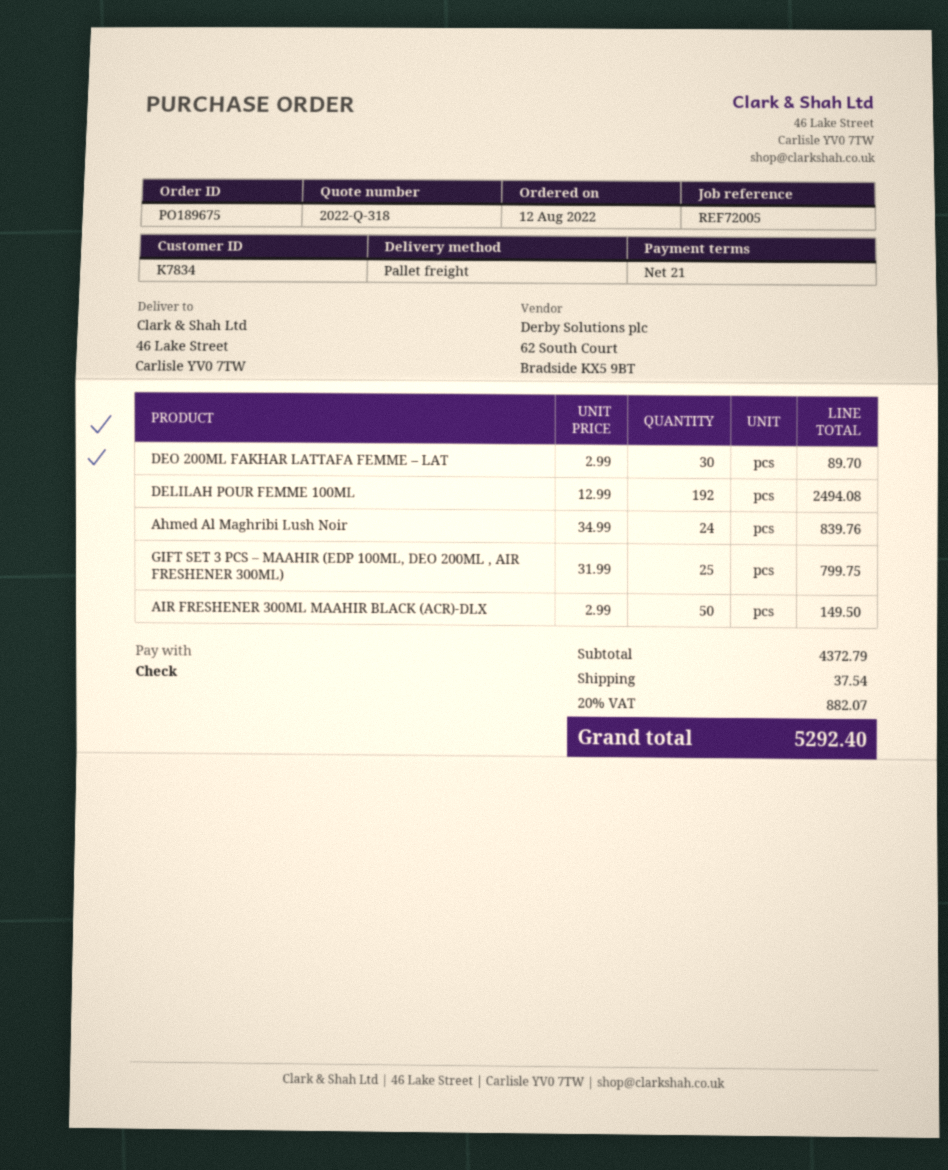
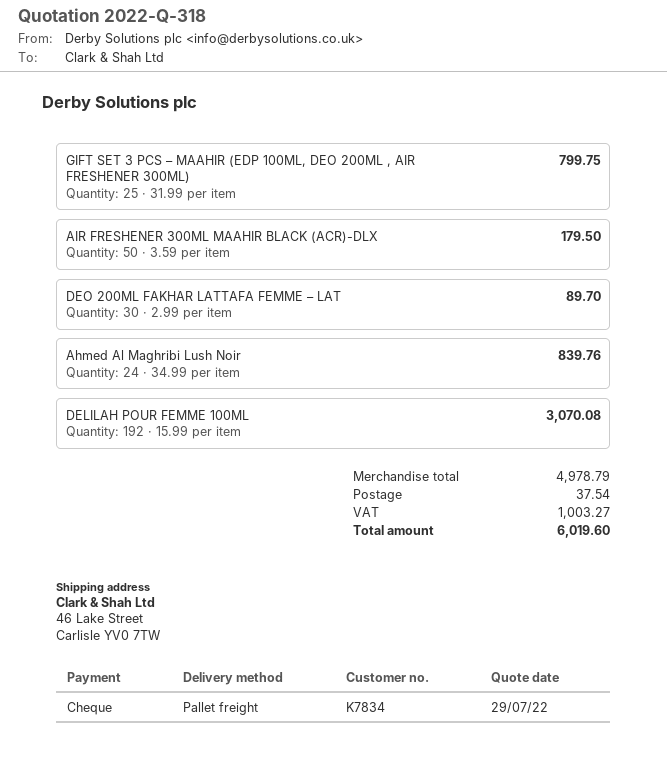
DELILAH POUR FEMME 100ML: 192 x 12.99 = 2494.08 -> 192 x 15.99 = 3070.08
AIR FRESHENER 300ML MAAHIR BLACK (ACR)-DLX: 50 x 2.99 = 149.50 -> 50 x 3.59 = 179.50
subtotal: 4372.79 -> 4978.79
tax: 882.07 -> 1003.27
total: 5292.40 -> 6019.60

